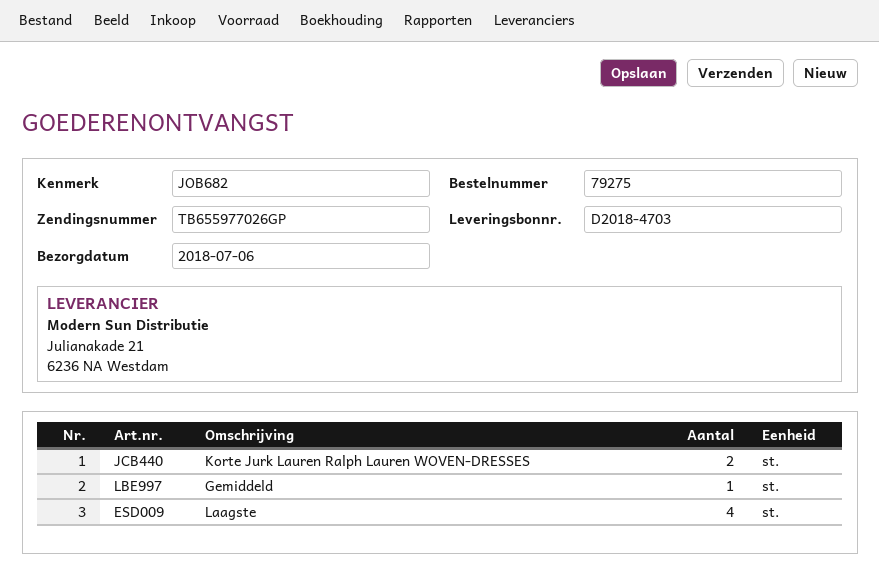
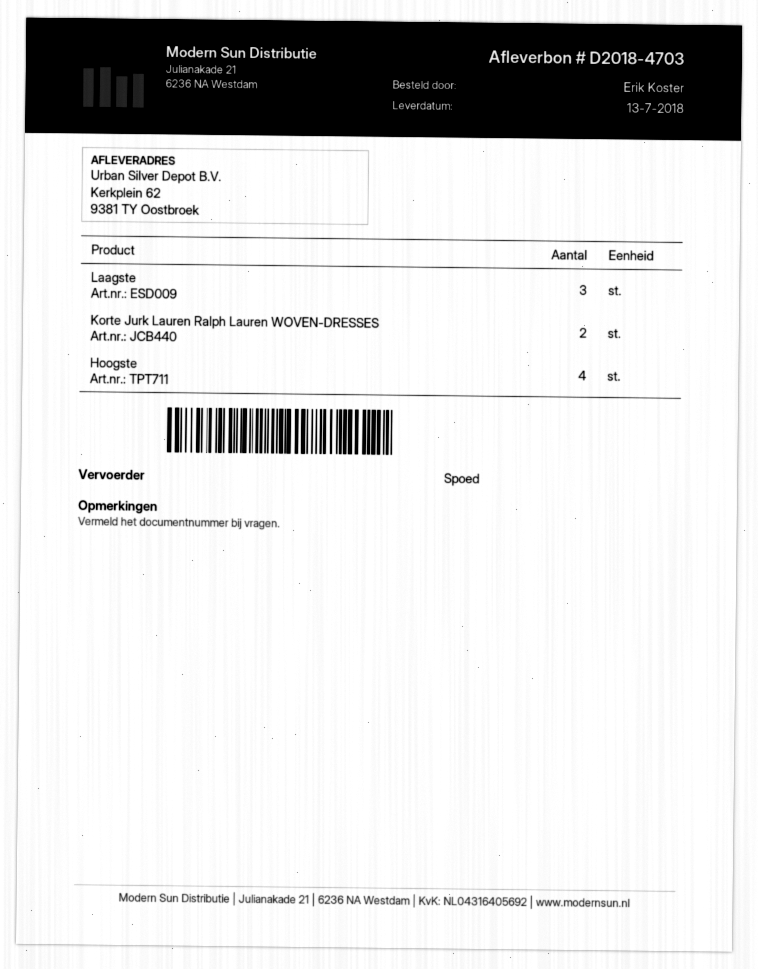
delivery date: 2018-07-06 -> 2018-07-13
Gemiddeld: 1 -> none
Laagste: 4 -> 3
Hoogste: none -> 4

